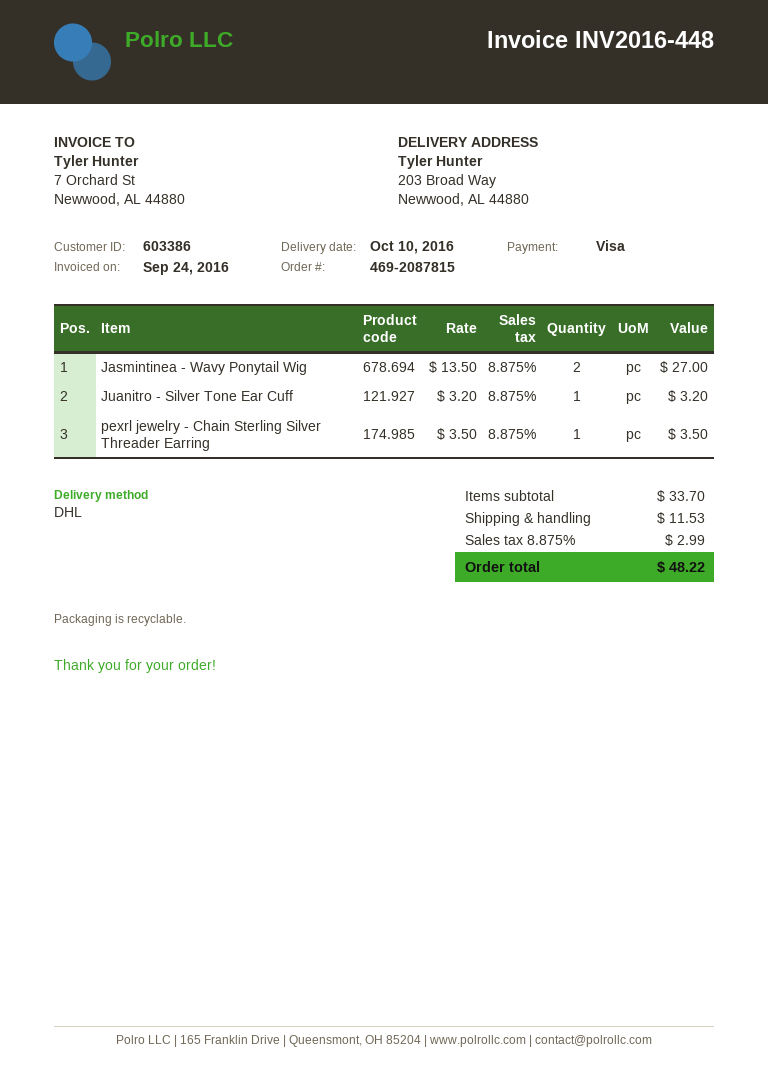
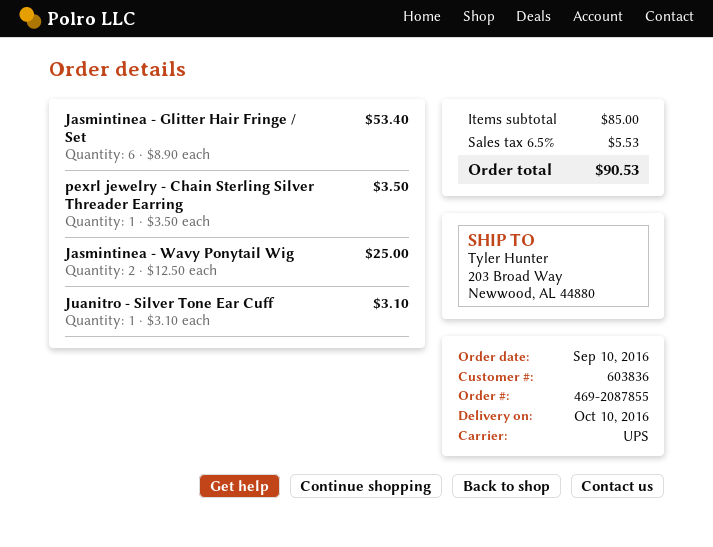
order number: 469-2087815 -> 469-2087855
customer number: 603386 -> 603836
shipping method: DHL -> UPS
Jasmintinea - Wavy Ponytail Wig: 2 x 13.50 = 27.00 -> 2 x 12.50 = 25.00
Juanitro - Silver Tone Ear Cuff: 1 x 3.20 = 3.20 -> 1 x 3.10 = 3.10
Jasmintinea - Glitter Hair Fringe / Set: none -> 6 x 8.90 = 53.40
subtotal: 33.70 -> 85.00
shipping: 11.53 -> none
tax: 8.875% = 2.99 -> 6.5% = 5.53
total: 48.22 -> 90.53

